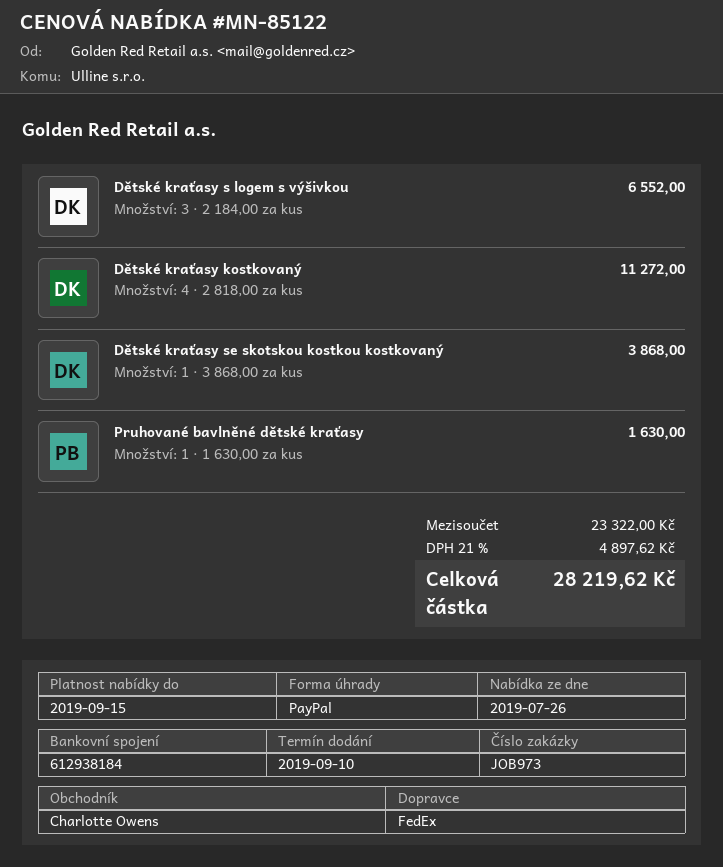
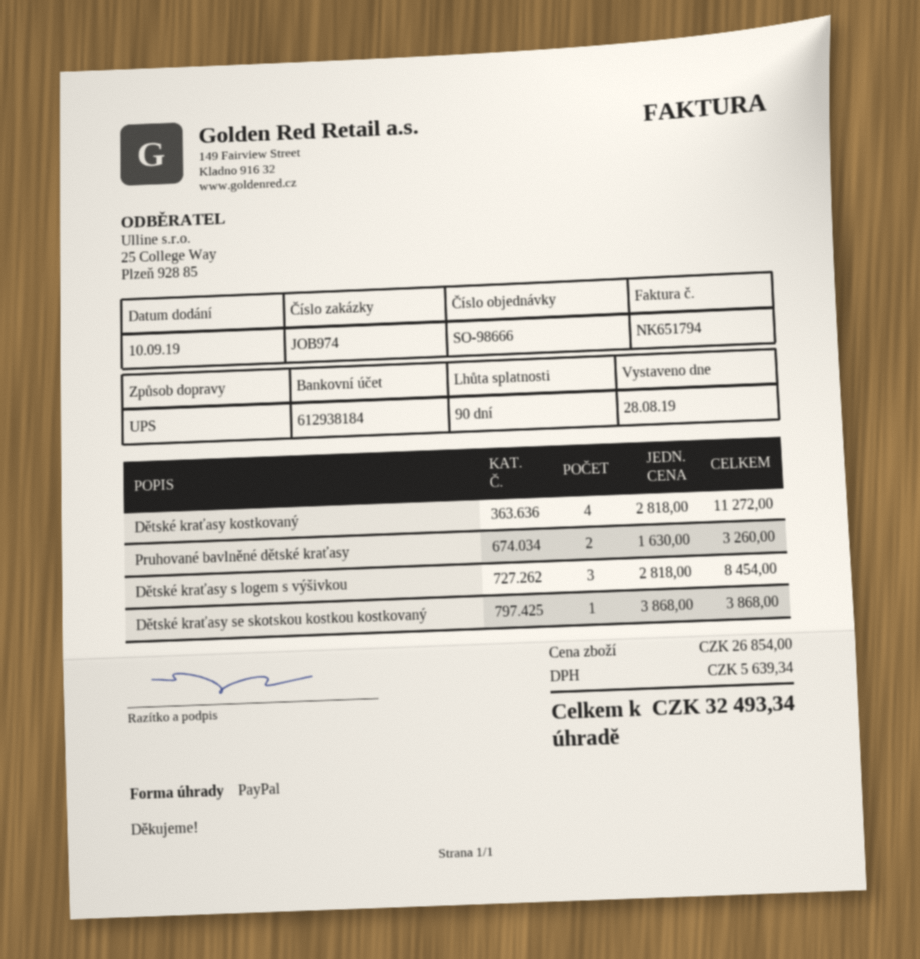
reference: JOB973 -> JOB974
shipping method: FedEx -> UPS
Dětské kraťasy s logem s výšivkou: 3 x 2184.00 = 6552.00 -> 3 x 2818.00 = 8454.00
Pruhované bavlněné dětské kraťasy: 1 x 1630.00 = 1630.00 -> 2 x 1630.00 = 3260.00
subtotal: 23322.00 -> 26854.00
tax: 4897.62 -> 5639.34
total: 28219.62 -> 32493.34

